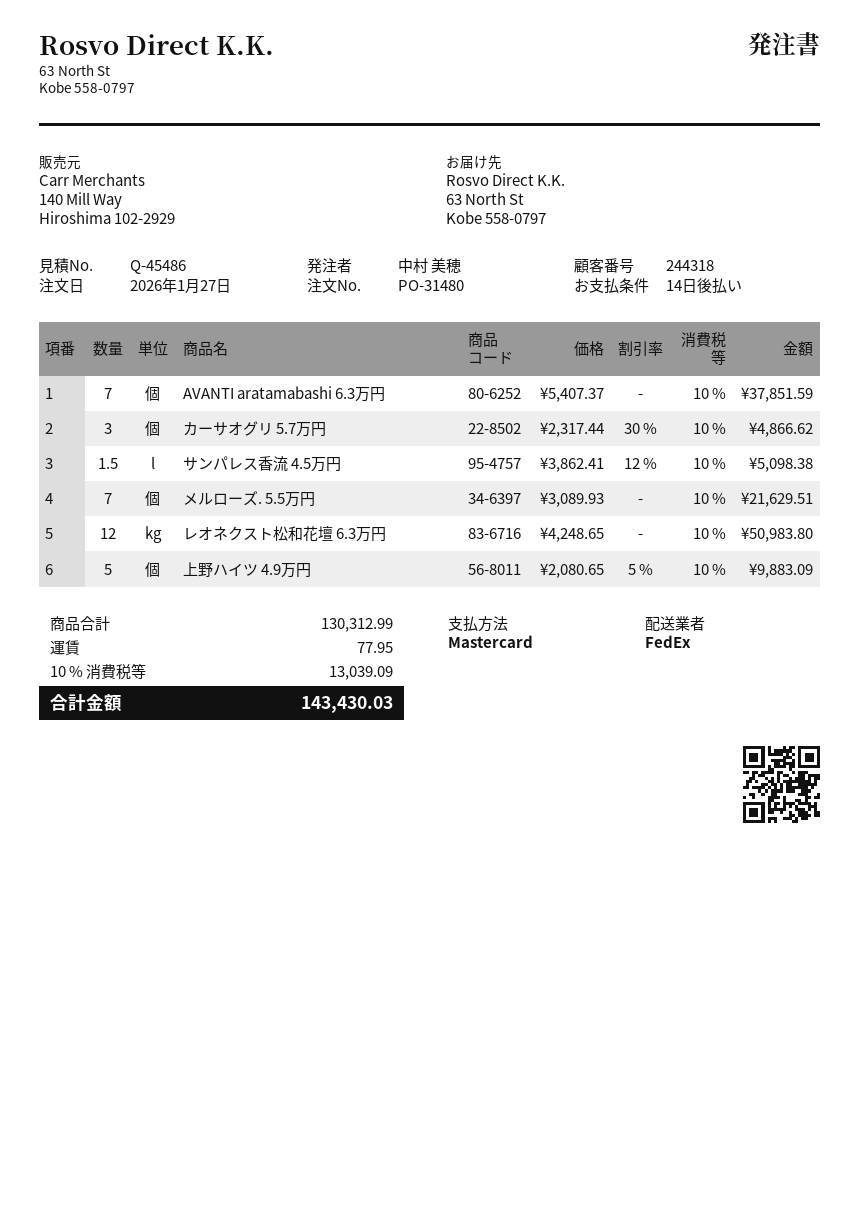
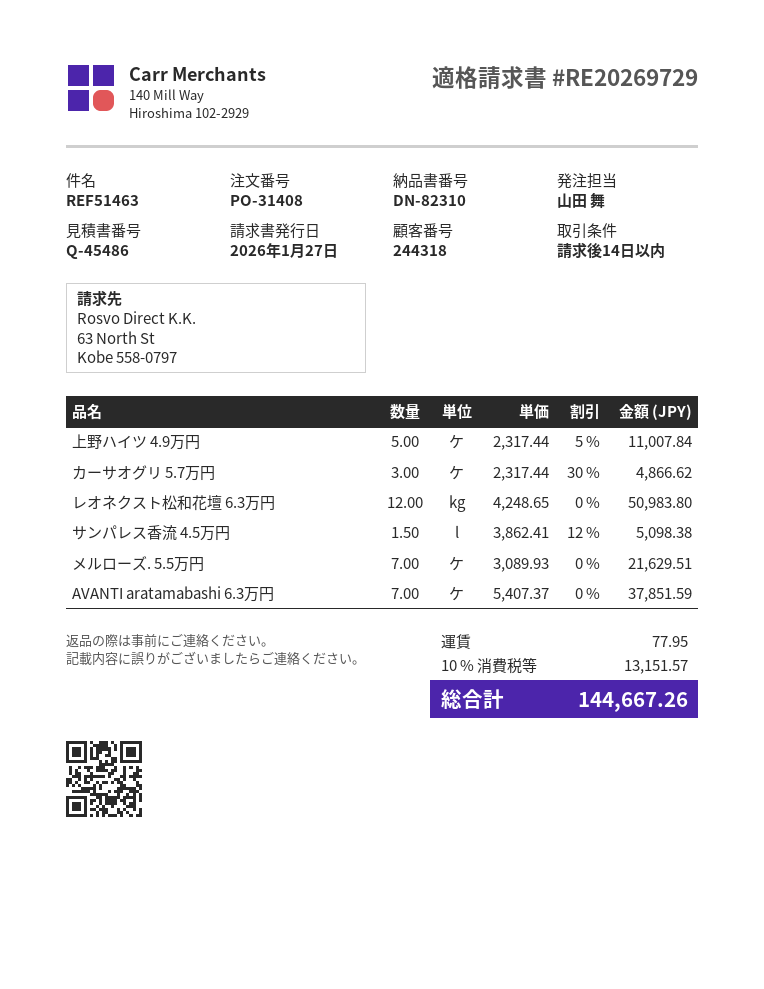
order number: PO-31480 -> PO-31408
ordered by: 中村 美穂 -> 山田 舞
上野ハイツ 4.9万円: 5 x 2080.65 - 5% = 9883.09 -> 5 x 2317.44 - 5% = 11007.84
tax: 10% = 13039.09 -> 10% = 13151.57
total: 143430.03 -> 144667.26

